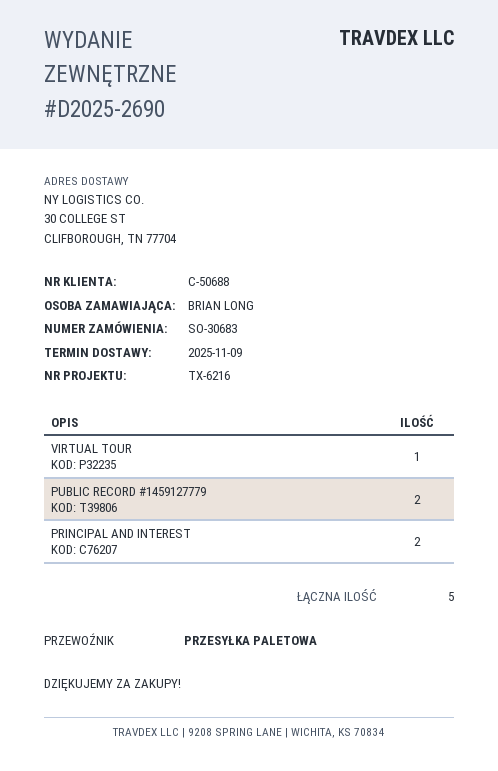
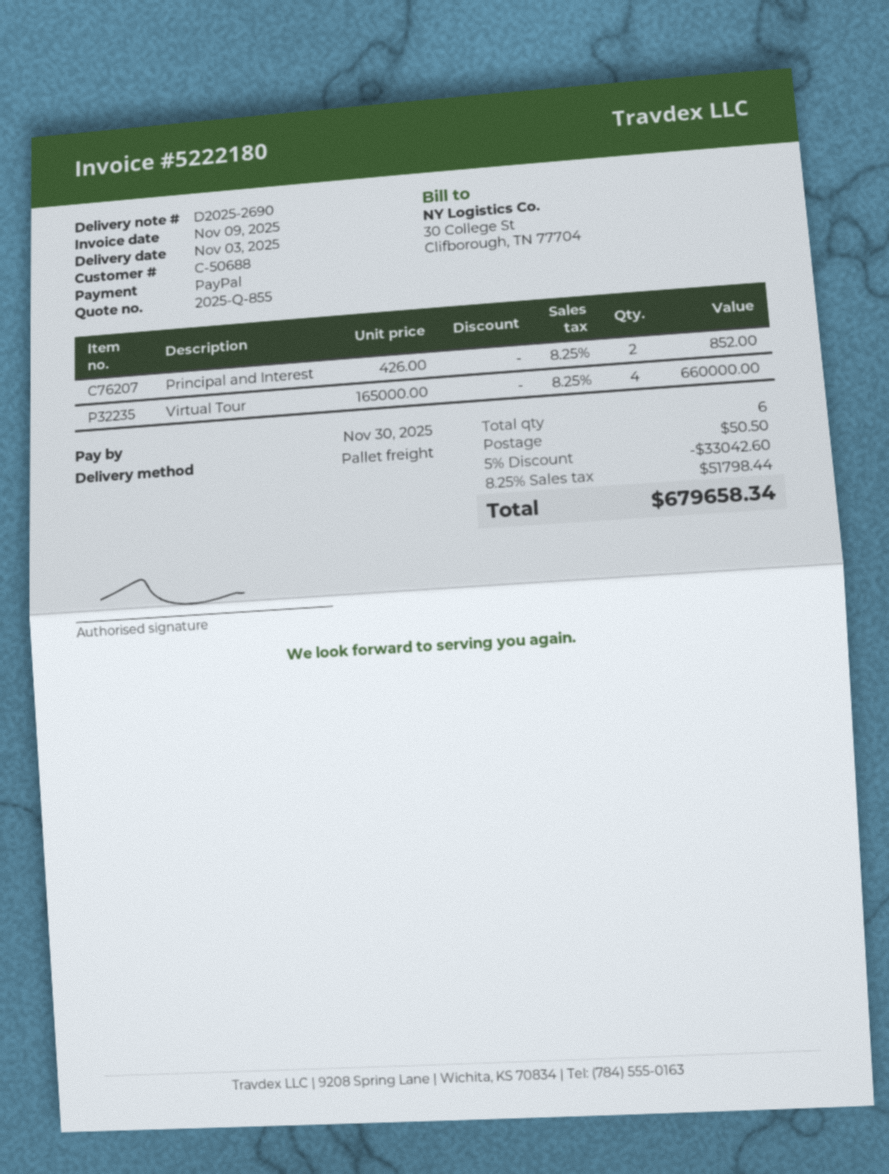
delivery date: 2025-11-09 -> 2025-11-03
VIRTUAL TOUR: 1 -> 4
PUBLIC RECORD #1459127779: 2 -> none
total quantity: 5 -> 6

